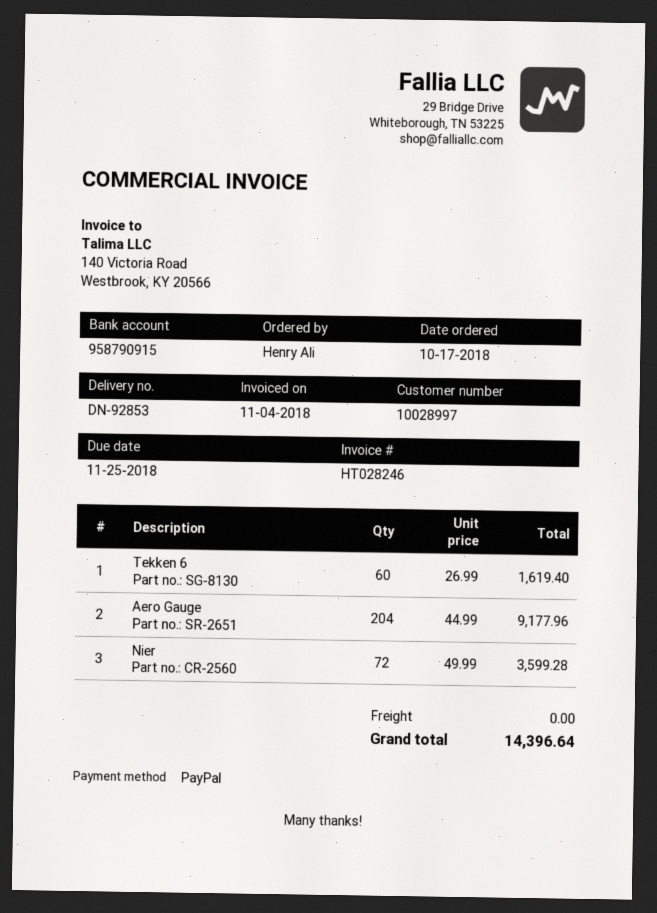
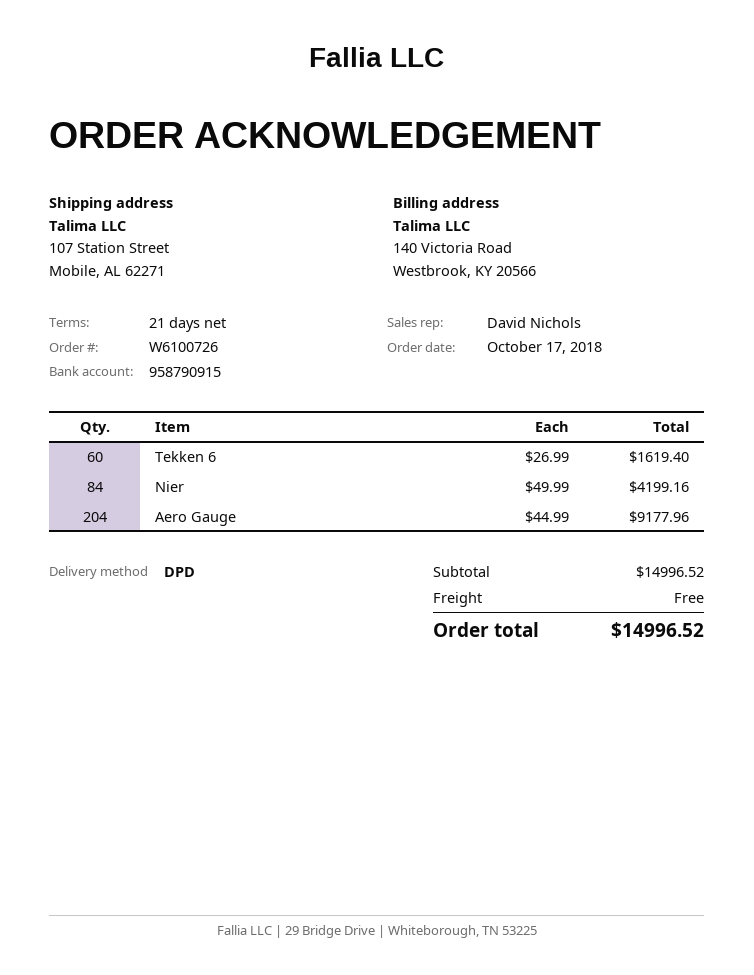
Nier: 72 x 49.99 = 3599.28 -> 84 x 49.99 = 4199.16
total: 14396.64 -> 14996.52

